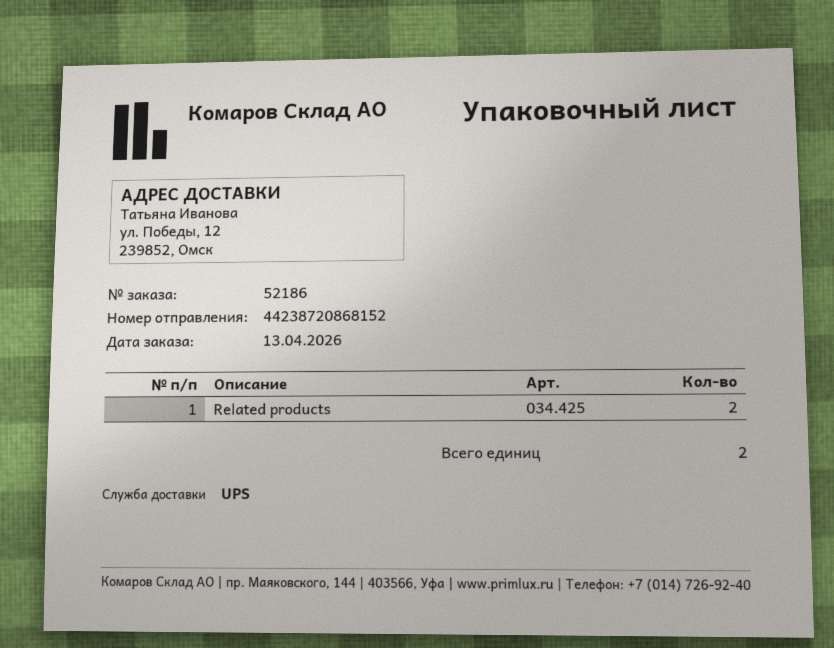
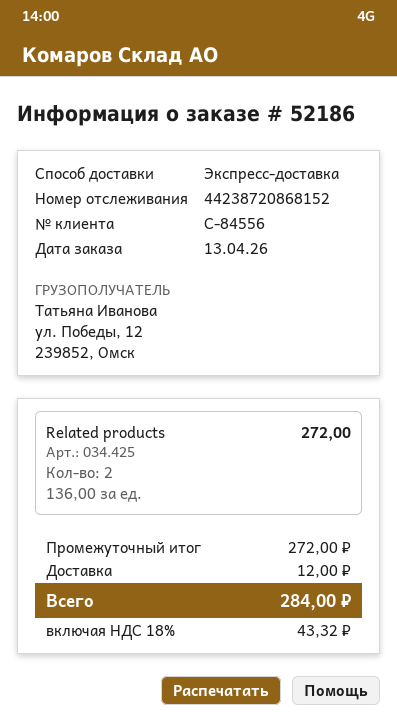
shipping method: UPS -> express

